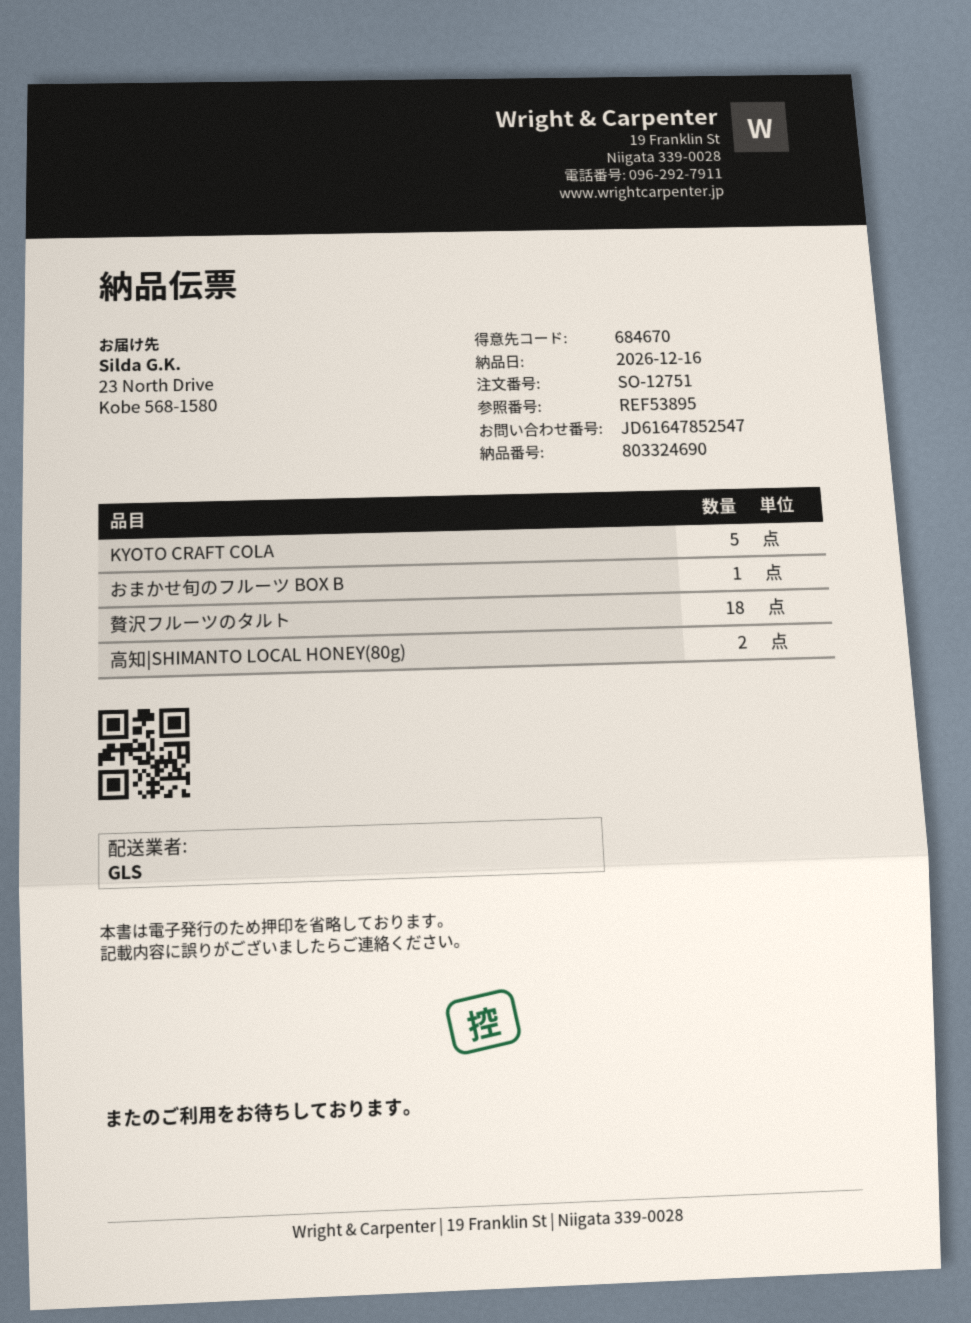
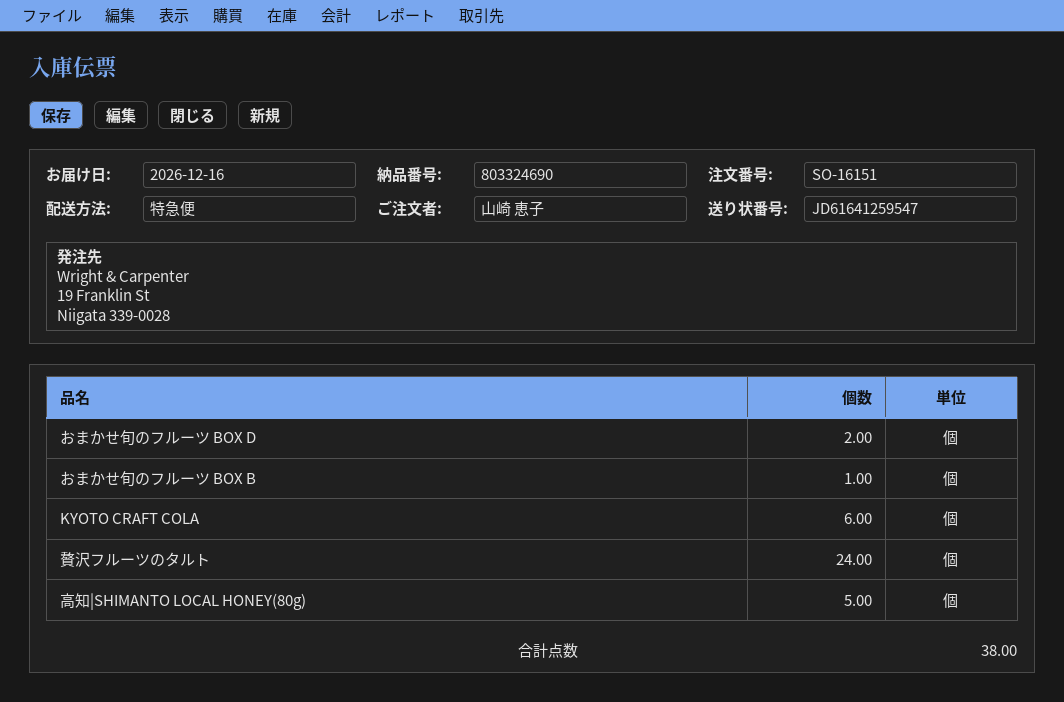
order number: SO-12751 -> SO-16151
shipping method: GLS -> express
tracking number: JD61647852547 -> JD61641259547
KYOTO CRAFT COLA: 5 -> 6
贅沢フルーツのタルト: 18 -> 24
高知|SHIMANTO LOCAL HONEY(80g): 2 -> 5
おまかせ旬のフルーツ BOX D: none -> 2

